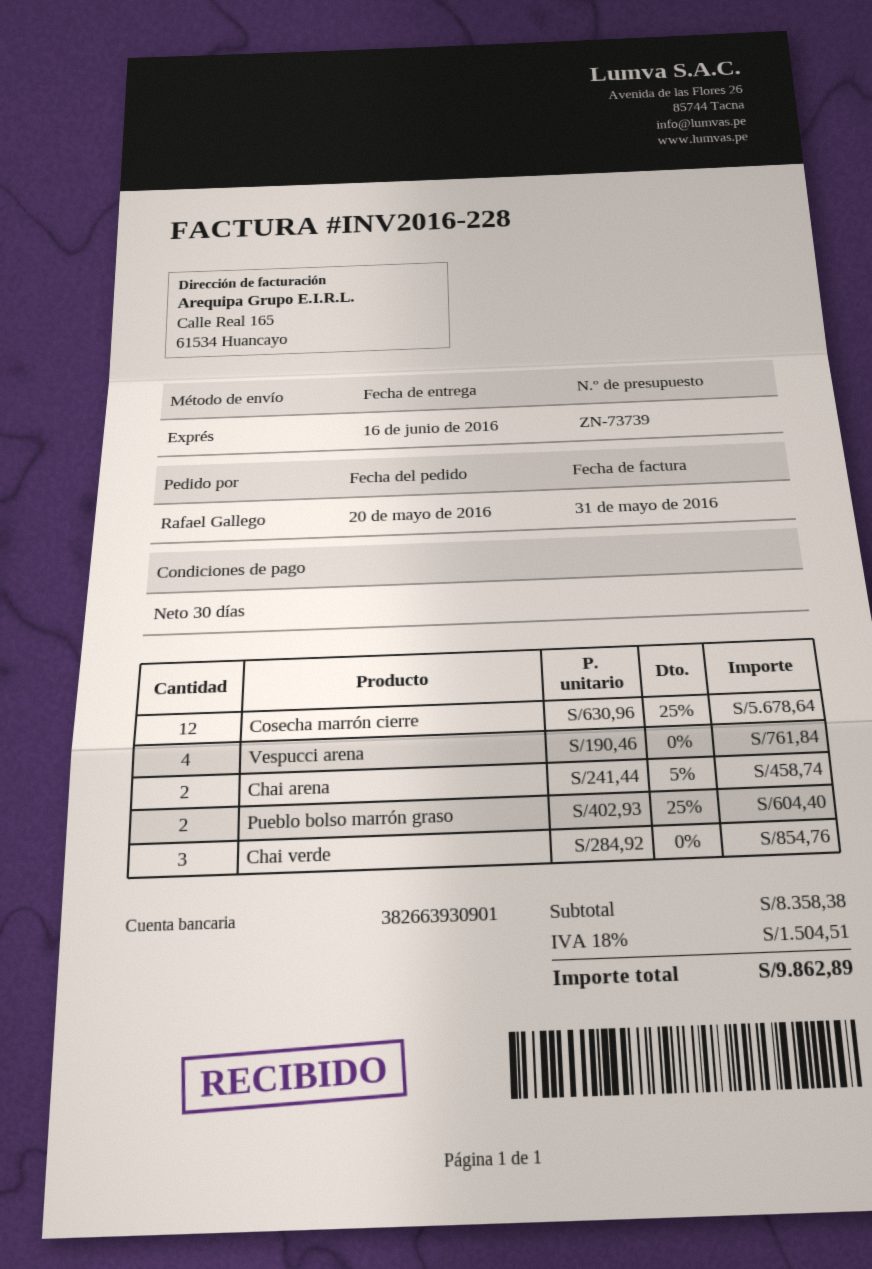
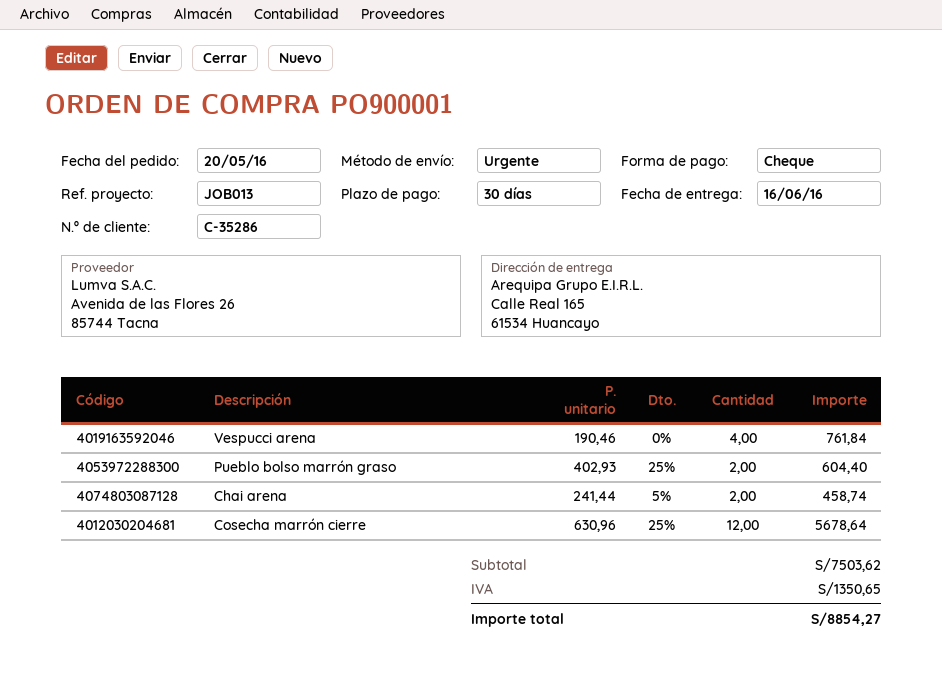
Chai verde: 3 x 284.92 = 854.76 -> none
subtotal: 8358.38 -> 7503.62
tax: 1504.51 -> 1350.65
total: 9862.89 -> 8854.27

